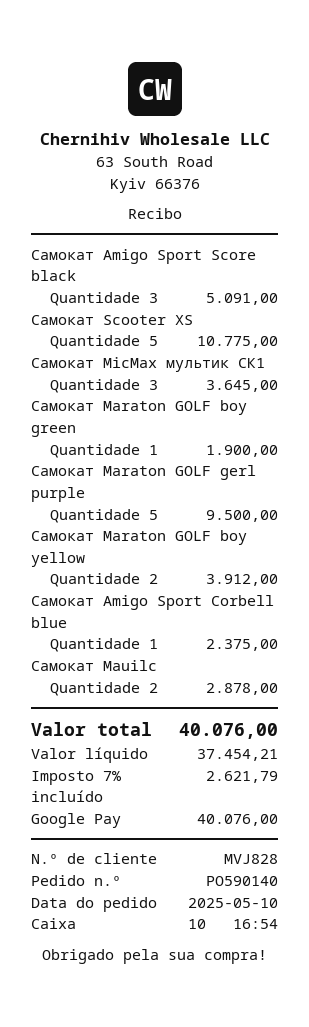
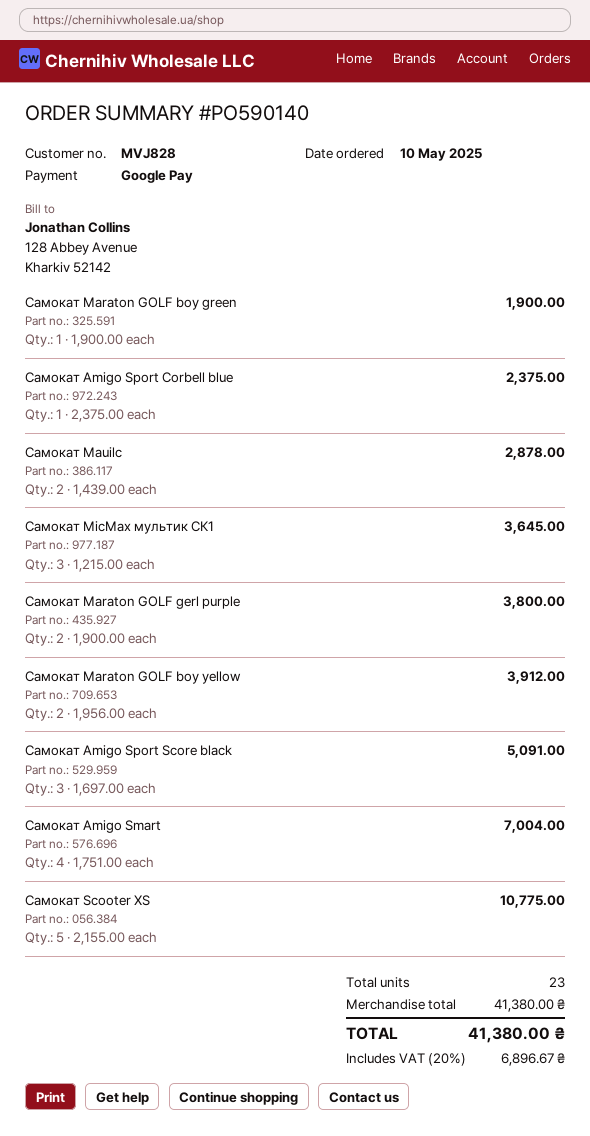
Самокат Maraton GOLF gerl purple: 5 for 9500.00 -> 2 for 3800.00
Самокат Amigo Smart: none -> 4 for 7004.00
tax: 7% = 2621.79 -> 20% = 6896.67
total: 40076.00 -> 41380.00

